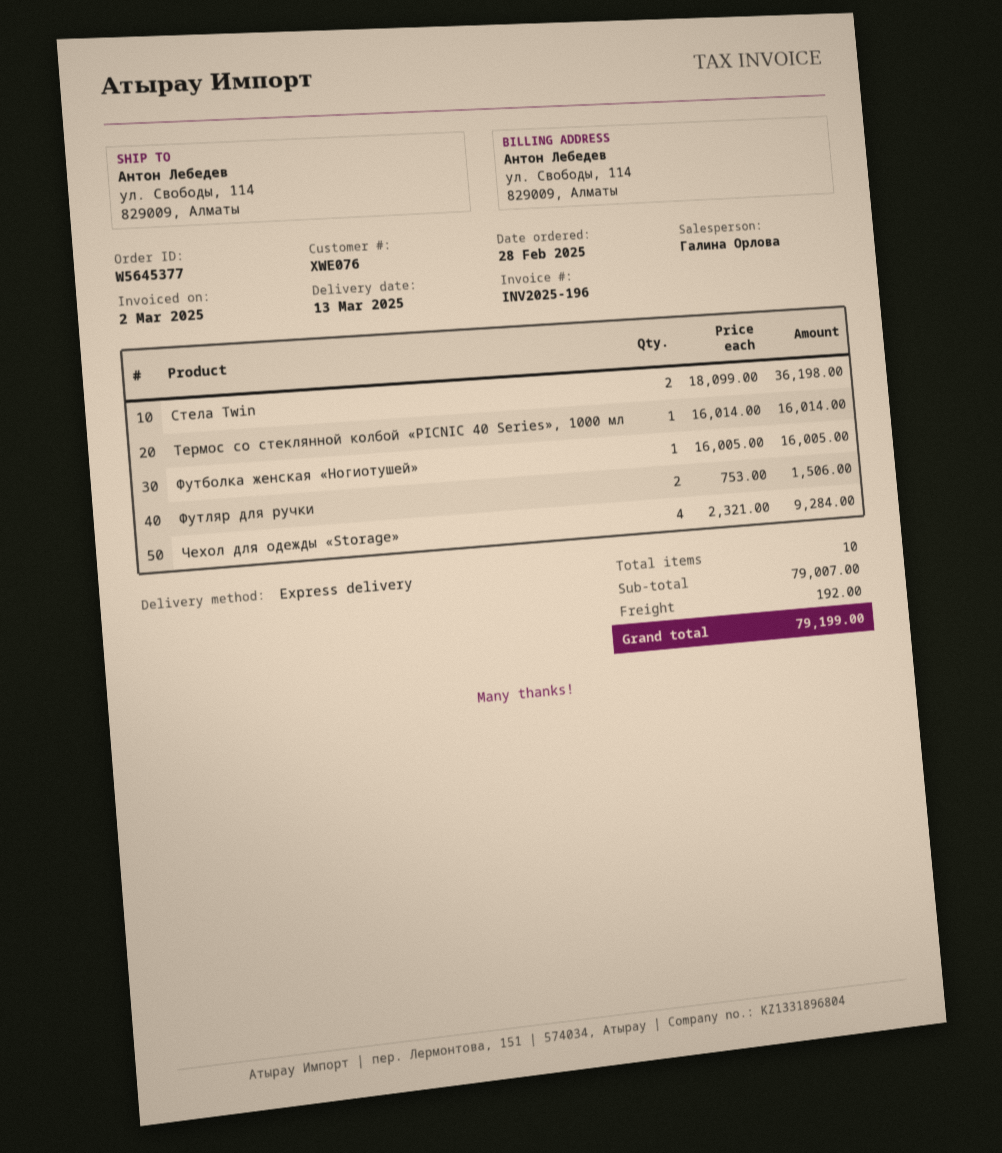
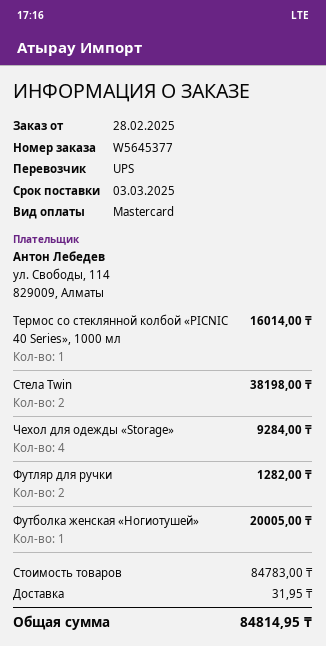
delivery date: 2025-03-13 -> 2025-03-03
shipping method: express -> UPS
Стела Twin: 2 for 36198.00 -> 2 for 38198.00
Футболка женская «Ногиотушей»: 1 for 16005.00 -> 1 for 20005.00
Футляр для ручки: 2 for 1506.00 -> 2 for 1282.00
subtotal: 79007.00 -> 84783.00
shipping: 192.00 -> 31.95
total: 79199.00 -> 84814.95

